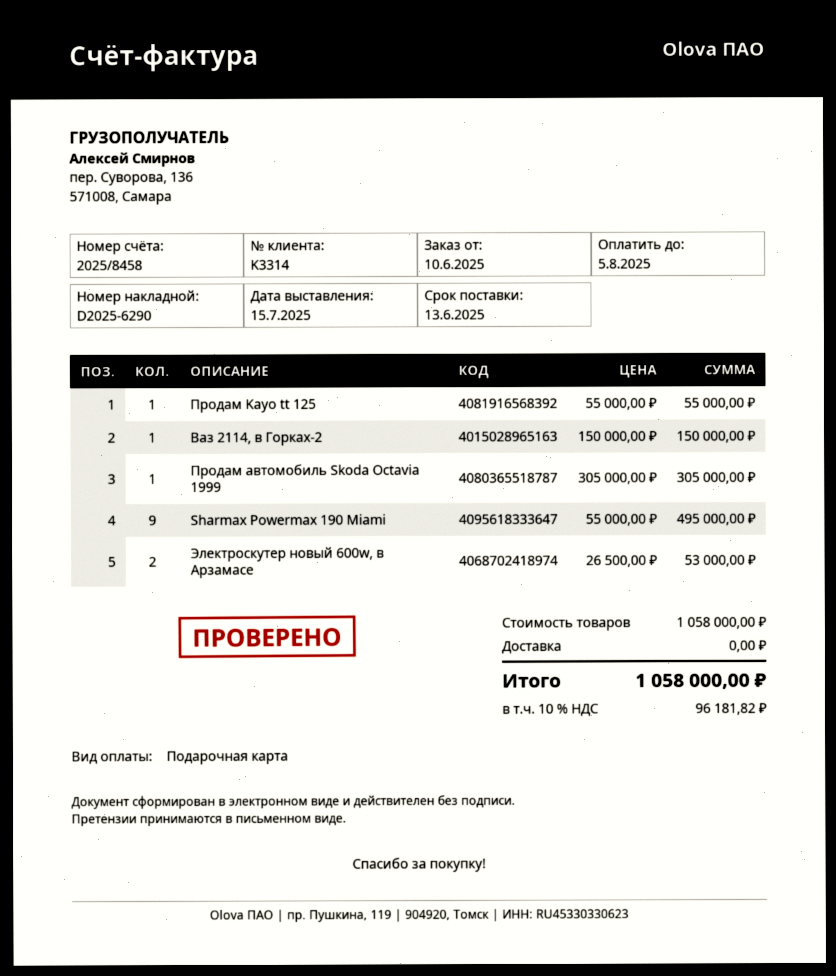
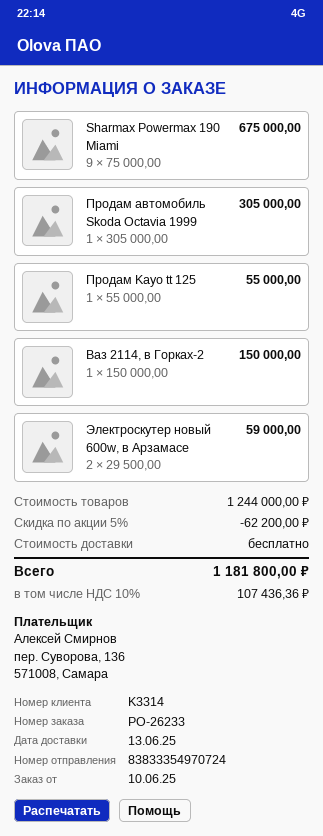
Sharmax Powermax 190 Miami: 9 x 55000.00 = 495000.00 -> 9 x 75000.00 = 675000.00
Электроскутер новый 600w, в Арзамасе: 2 x 26500.00 = 53000.00 -> 2 x 29500.00 = 59000.00
subtotal: 1058000.00 -> 1244000.00
discount: none -> 5% = 62200.00
tax: 10% = 96181.82 -> 10% = 107436.36
total: 1058000.00 -> 1181800.00

